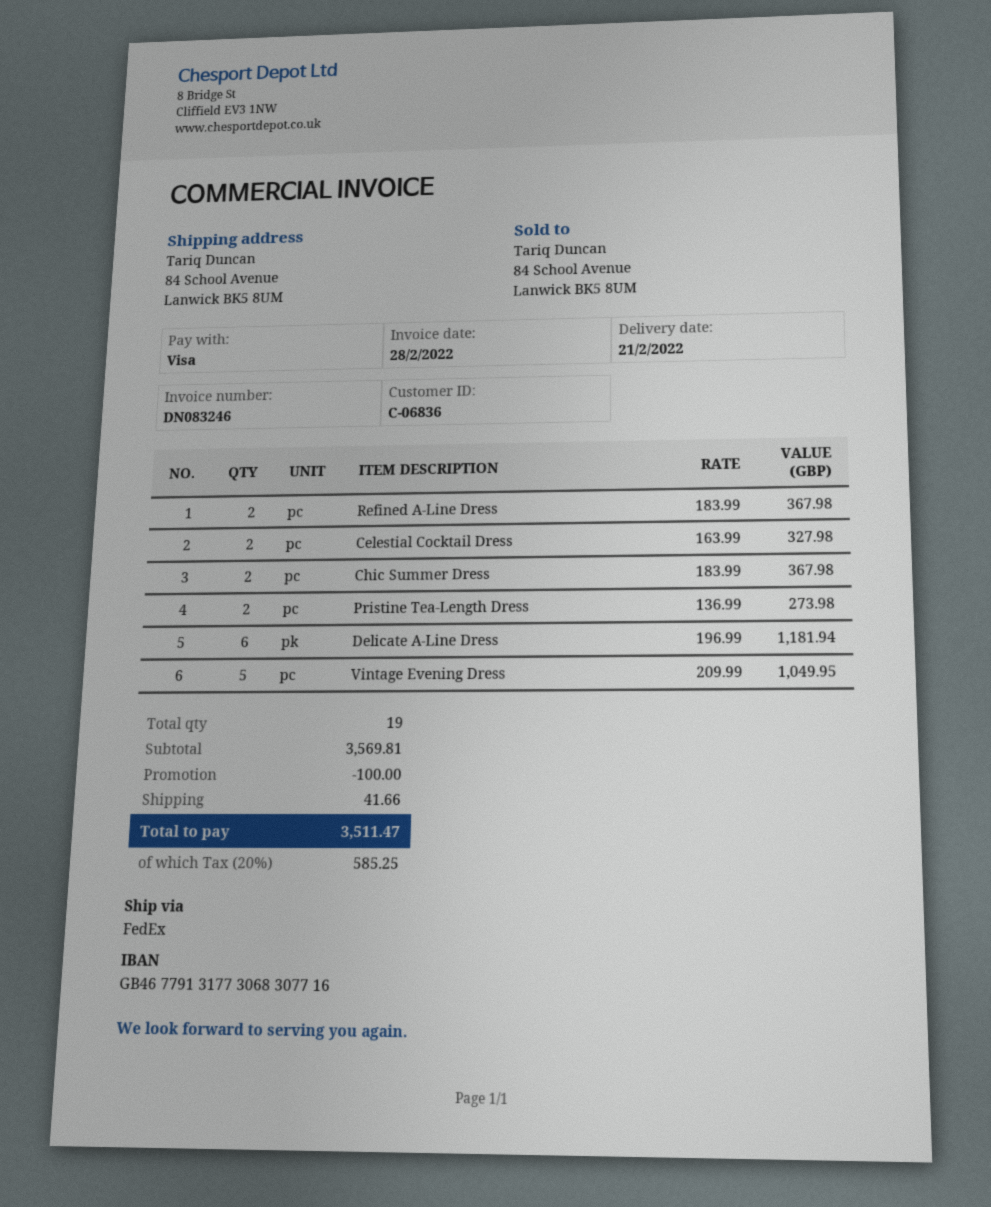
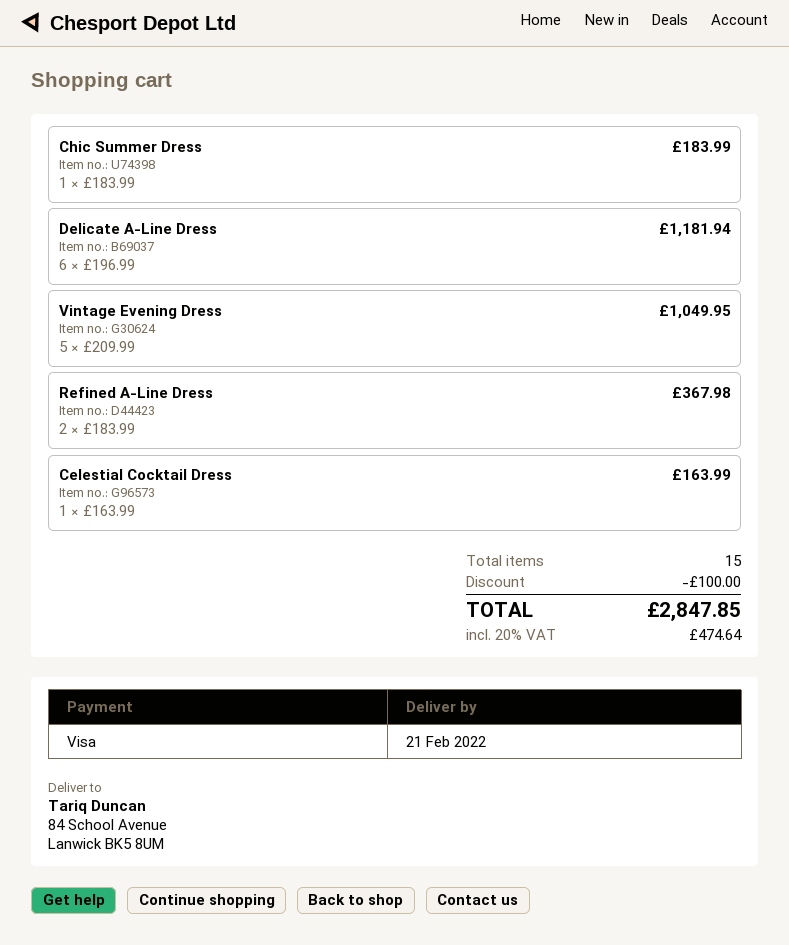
Celestial Cocktail Dress: 2 x 163.99 = 327.98 -> 1 x 163.99 = 163.99
Chic Summer Dress: 2 x 183.99 = 367.98 -> 1 x 183.99 = 183.99
Pristine Tea-Length Dress: 2 x 136.99 = 273.98 -> none
total quantity: 19 -> 15
shipping: 41.66 -> none
tax: 20% = 585.25 -> 20% = 474.64
total: 3511.47 -> 2847.85

